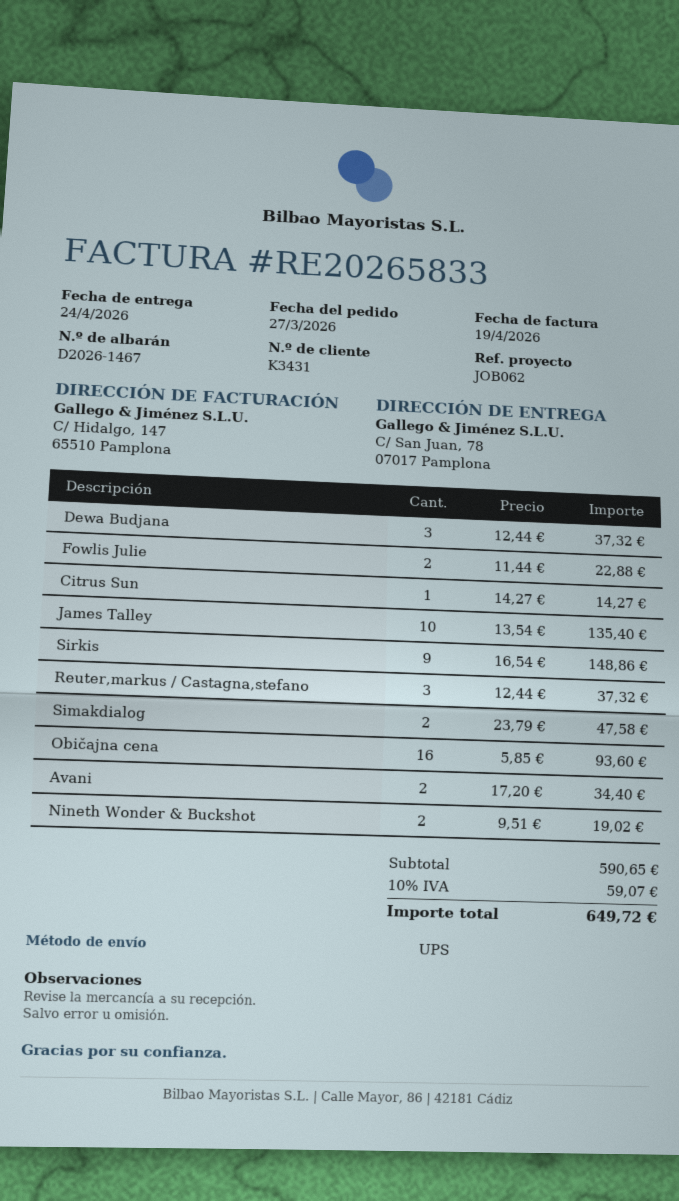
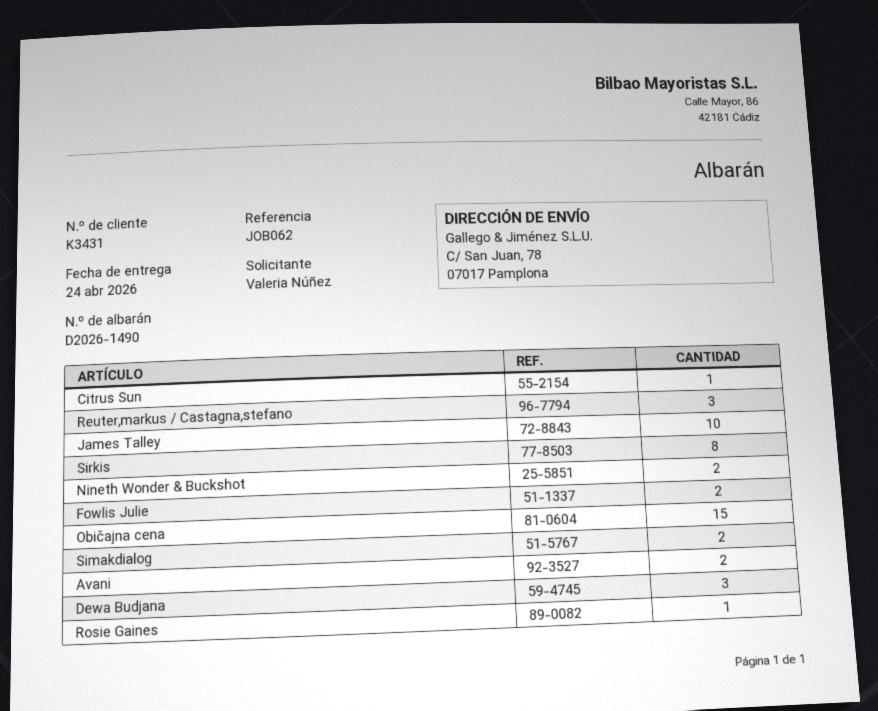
delivery note number: D2026-1467 -> D2026-1490
Sirkis: 9 -> 8
Običajna cena: 16 -> 15
Rosie Gaines: none -> 1

